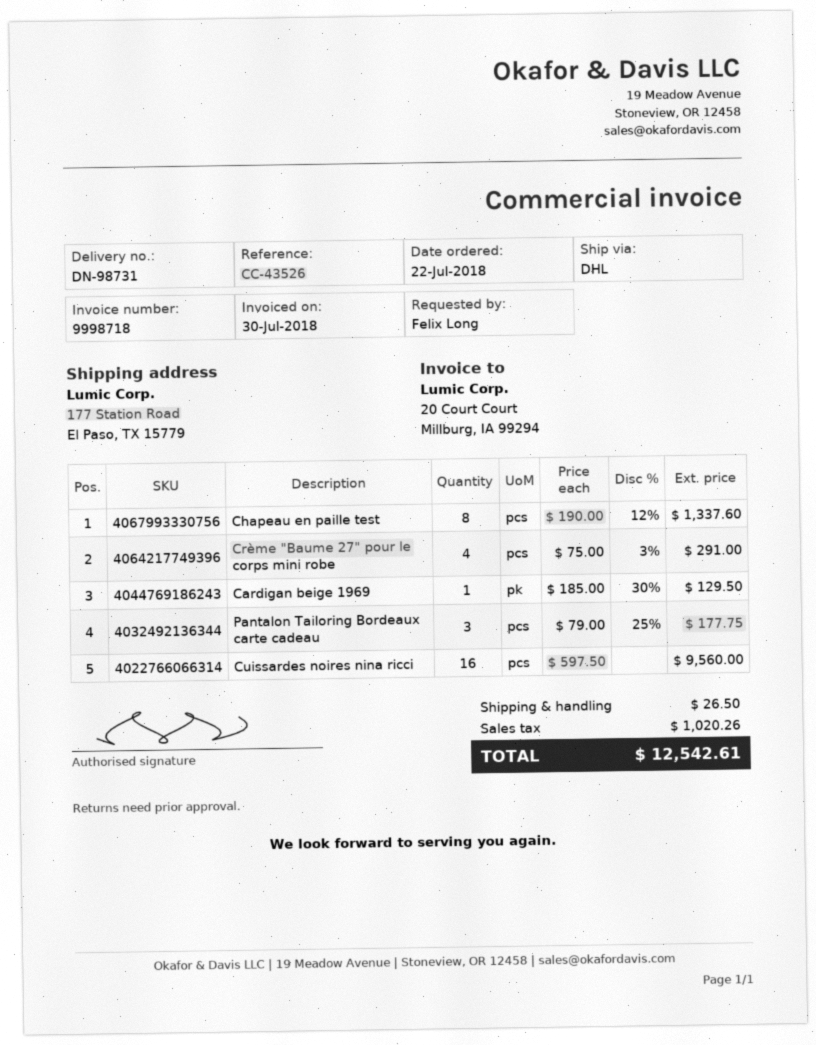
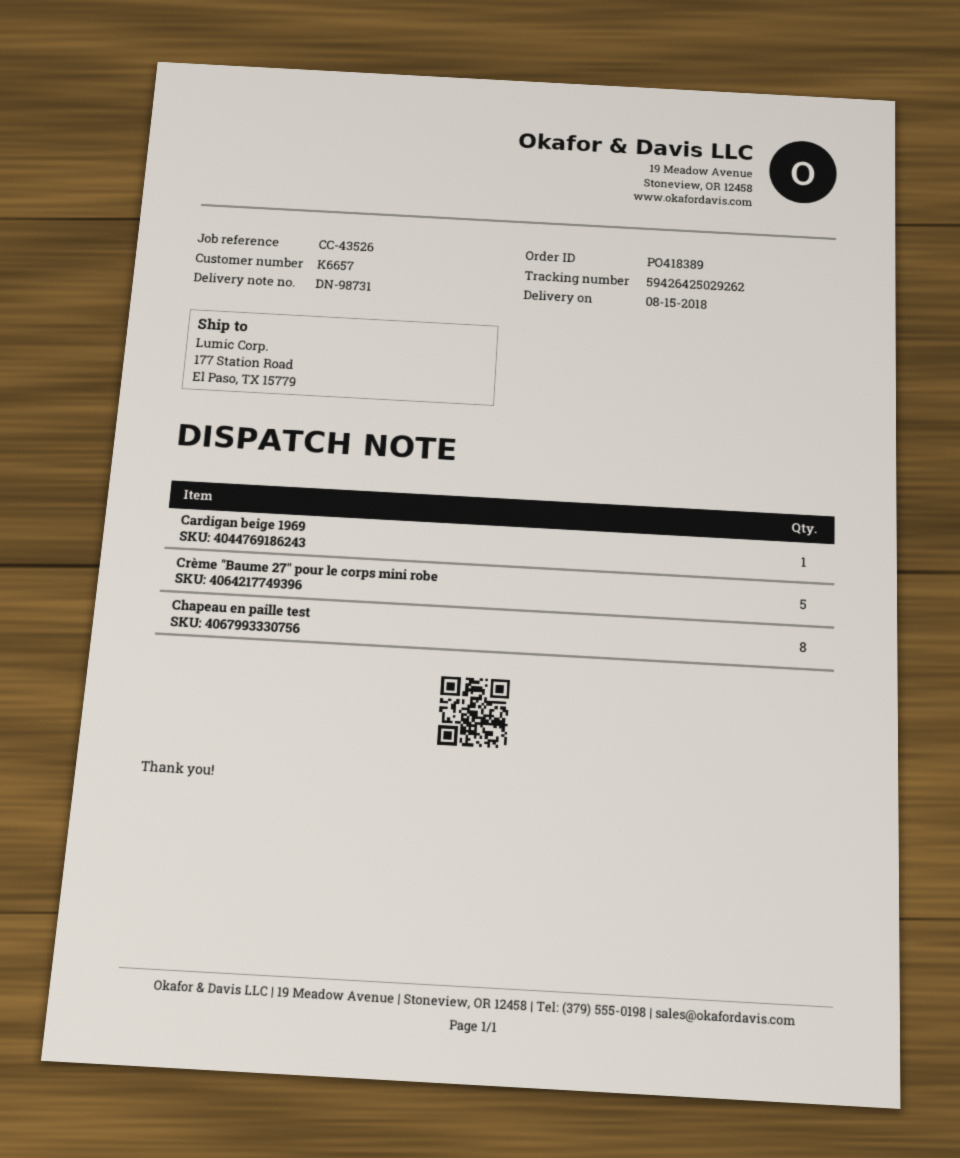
Crème "Baume 27" pour le corps mini robe: 4 -> 5
Pantalon Tailoring Bordeaux carte cadeau: 3 -> none
Cuissardes noires nina ricci: 16 -> none

